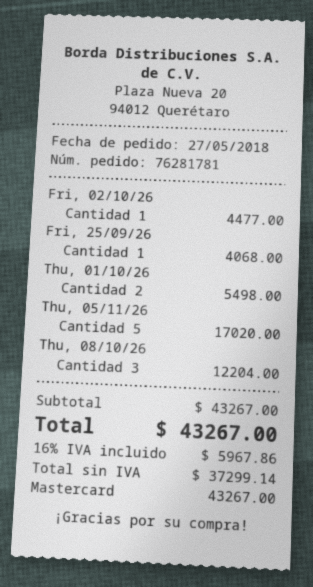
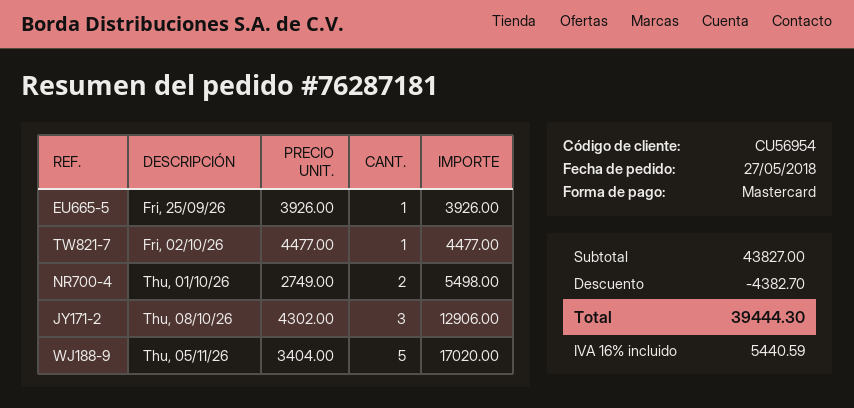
order number: 76281781 -> 76287181
Fri, 25/09/26: 1 for 4068.00 -> 1 for 3926.00
Thu, 08/10/26: 3 for 12204.00 -> 3 for 12906.00
subtotal: 43267.00 -> 43827.00
discount: none -> 4382.70
tax: 16% = 5967.86 -> 16% = 5440.59
total: 43267.00 -> 39444.30

